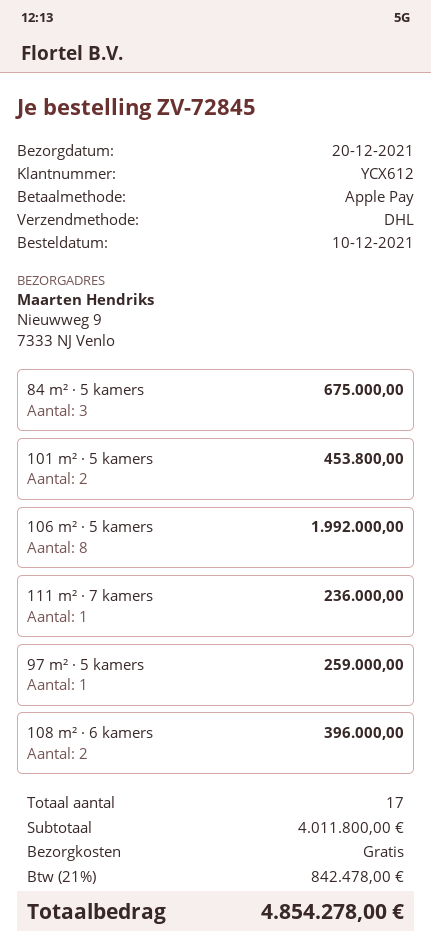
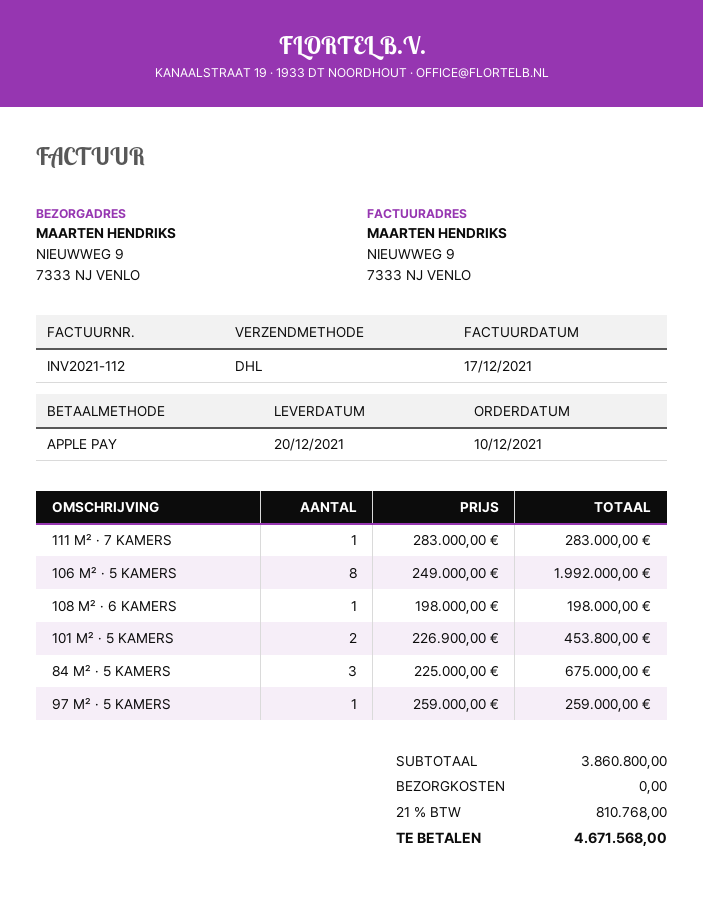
111 m² · 7 kamers: 1 for 236000.00 -> 1 for 283000.00
108 m² · 6 kamers: 2 for 396000.00 -> 1 for 198000.00
subtotal: 4011800.00 -> 3860800.00
tax: 21% = 842478.00 -> 21% = 810768.00
total: 4854278.00 -> 4671568.00

